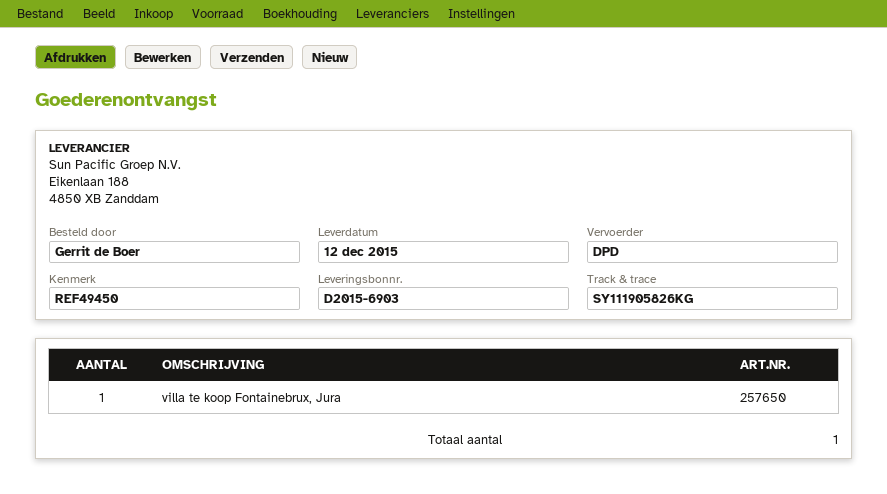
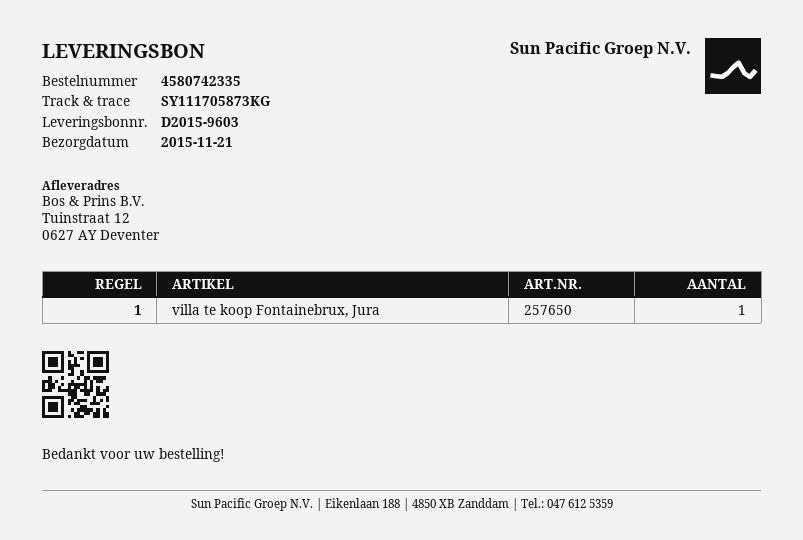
delivery note number: D2015-6903 -> D2015-9603
delivery date: 2015-12-12 -> 2015-11-21
tracking number: SY111905826KG -> SY111705873KG

